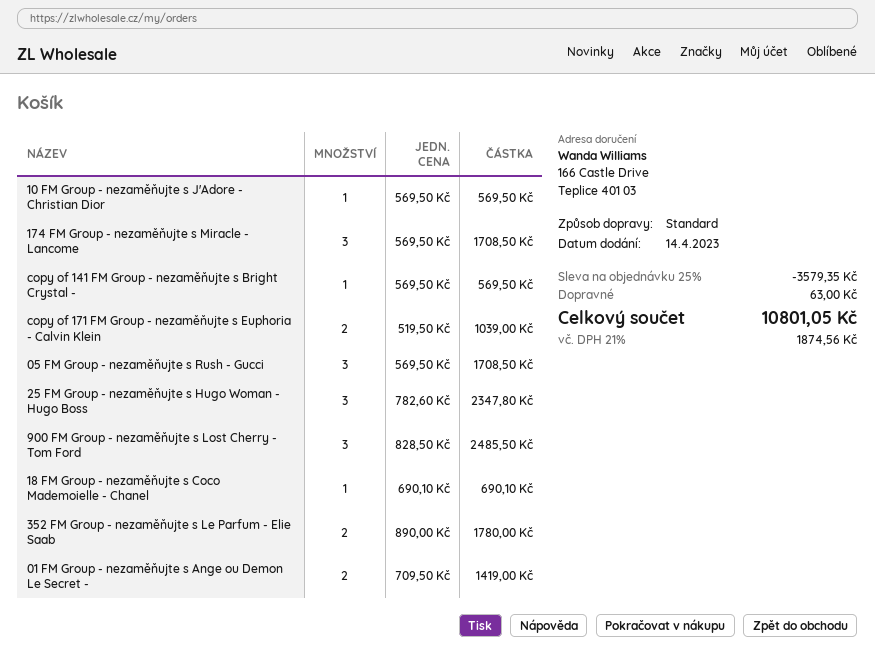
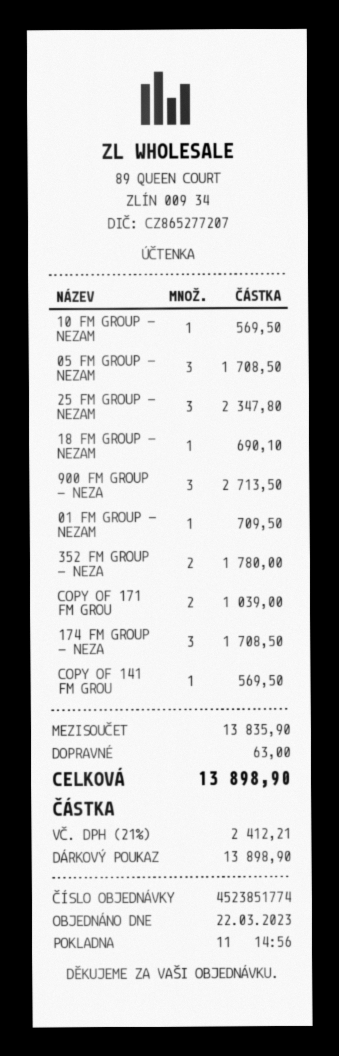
900 FM Group - nezaměňujte s Lost Cherry - Tom Ford: 3 for 2485.50 -> 3 for 2713.50
01 FM Group - nezaměňujte s Ange ou Demon Le Secret -: 2 for 1419.00 -> 1 for 709.50
discount: 25% = 3579.35 -> none
tax: 21% = 1874.56 -> 21% = 2412.21
total: 10801.05 -> 13898.90

